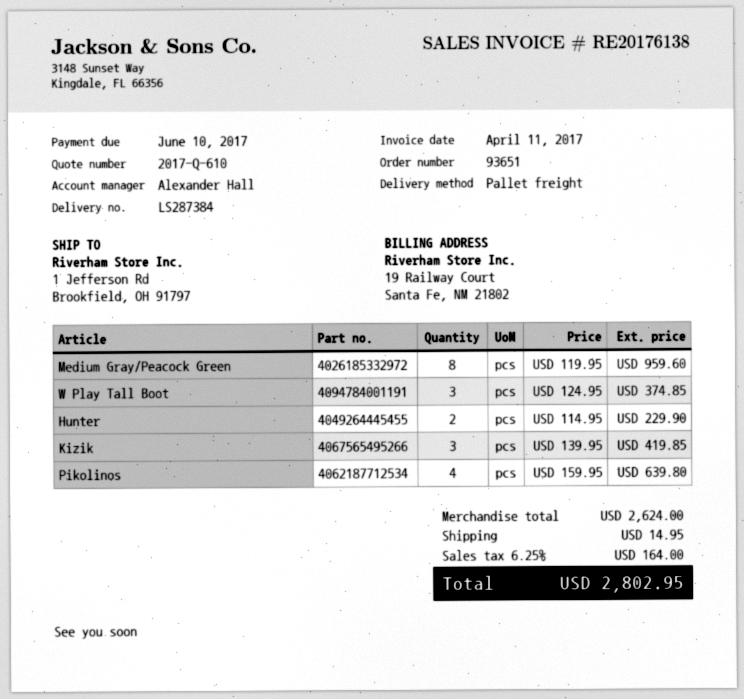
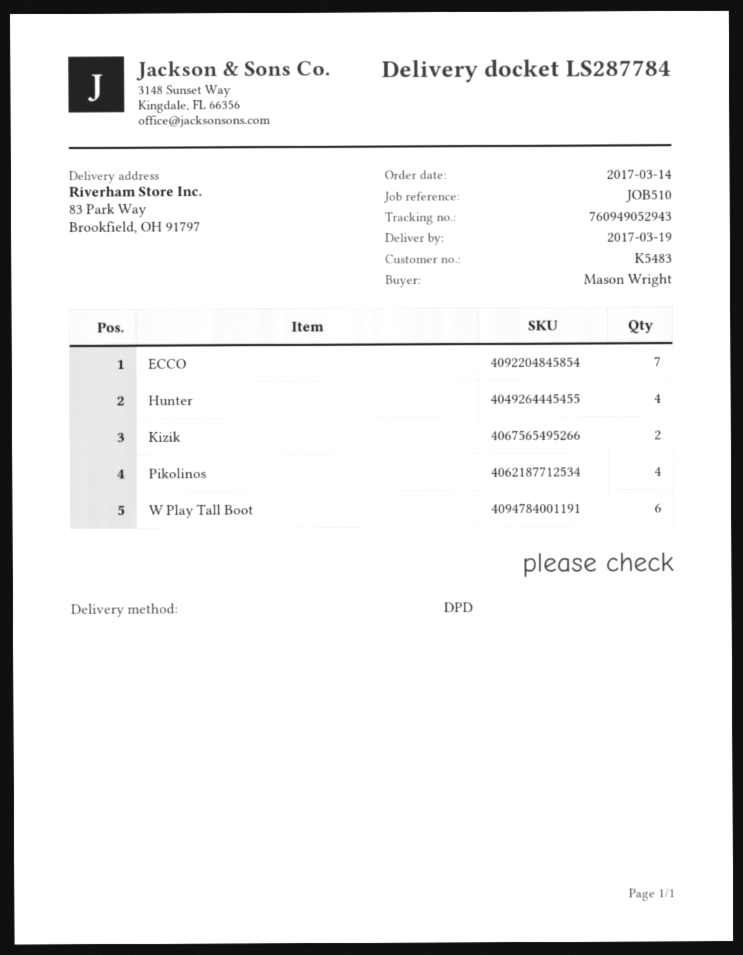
delivery note number: LS287384 -> LS287784
shipping method: pallet freight -> DPD
ship to: 1 Jefferson Rd, Brookfield, OH 91797 -> 83 Park Way, Brookfield, OH 91797
Medium Gray/Peacock Green: 8 -> none
W Play Tall Boot: 3 -> 6
Hunter: 2 -> 4
Kizik: 3 -> 2
ECCO: none -> 7

